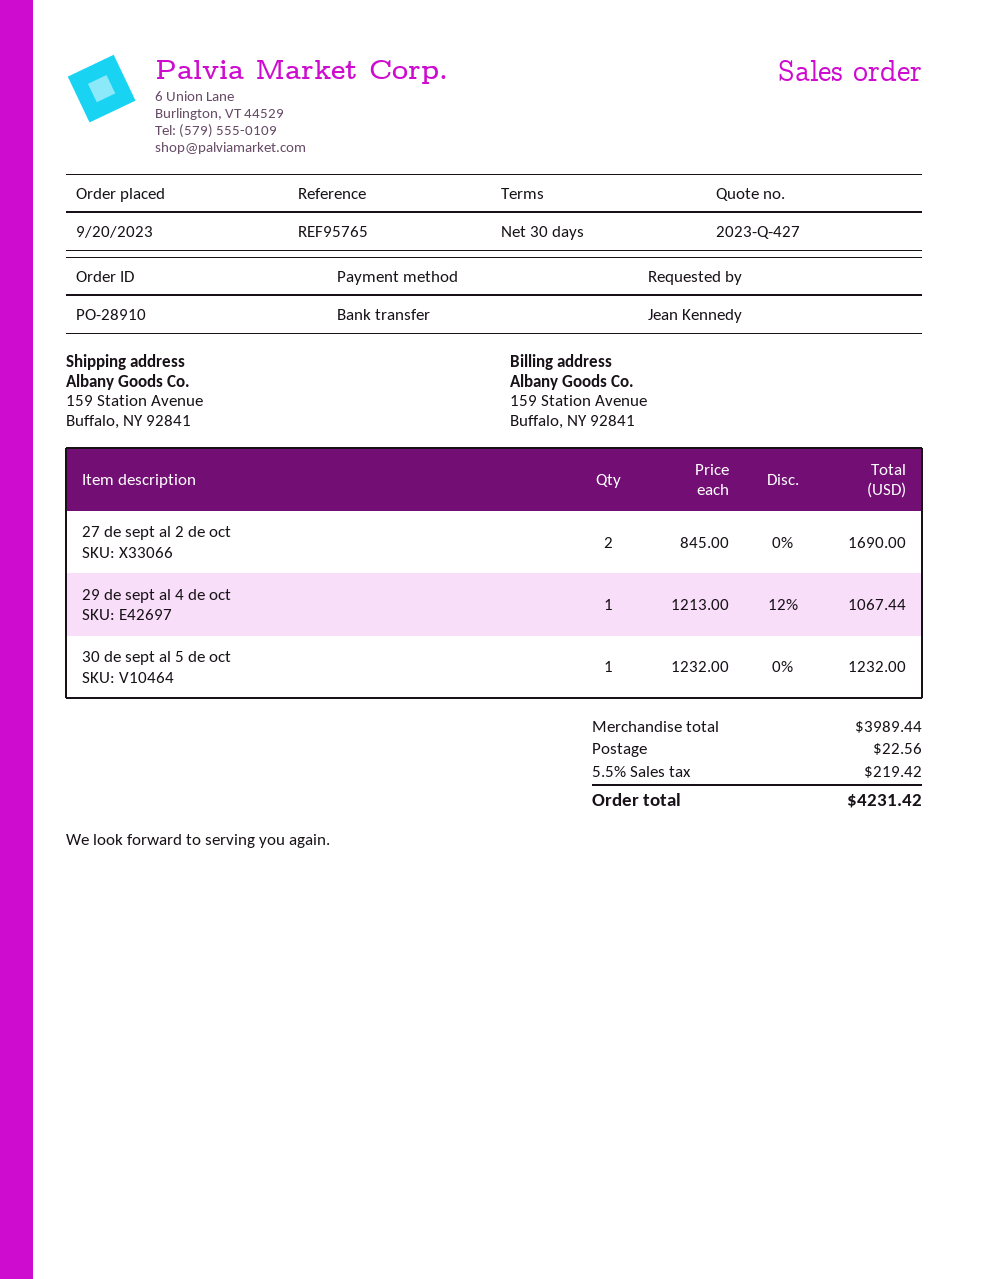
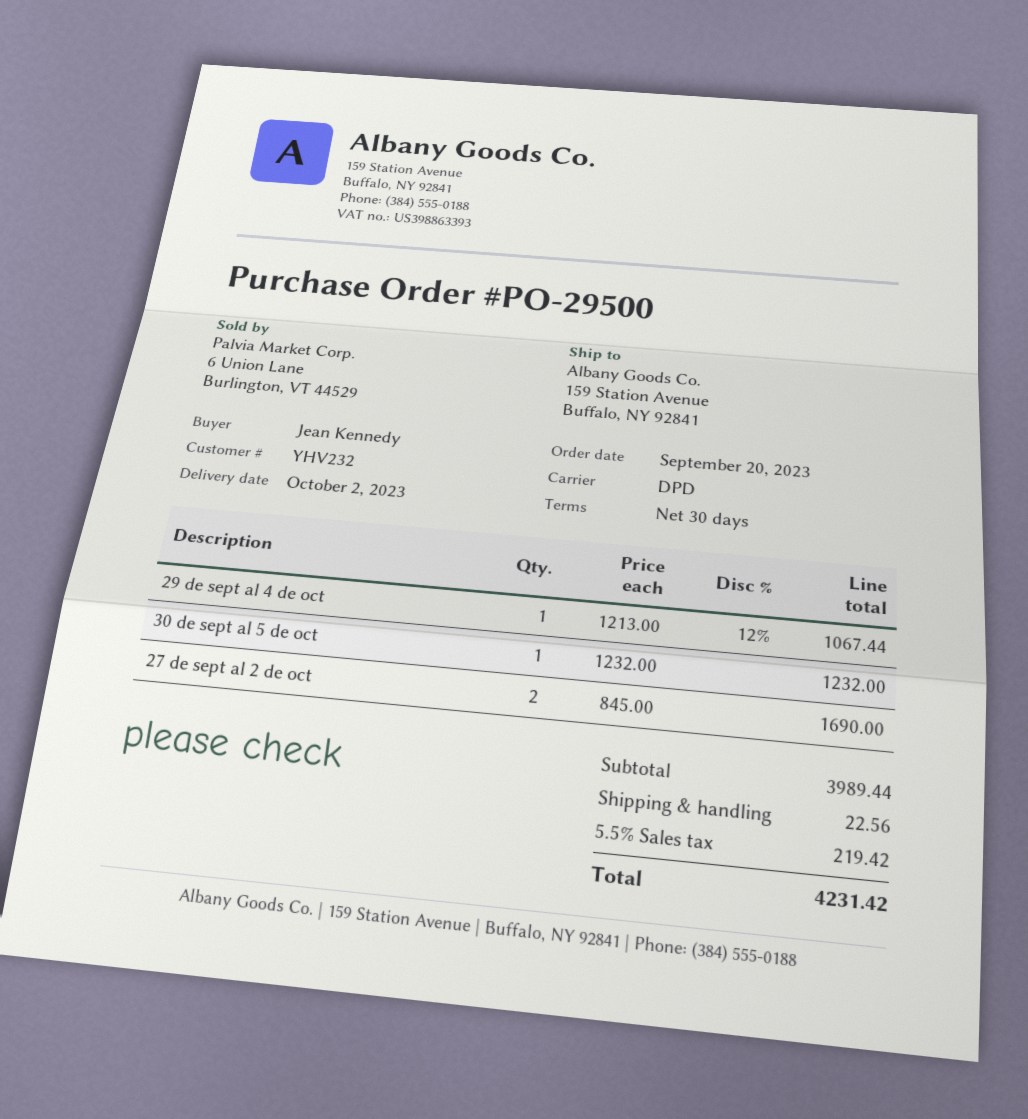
order number: PO-28910 -> PO-29500

